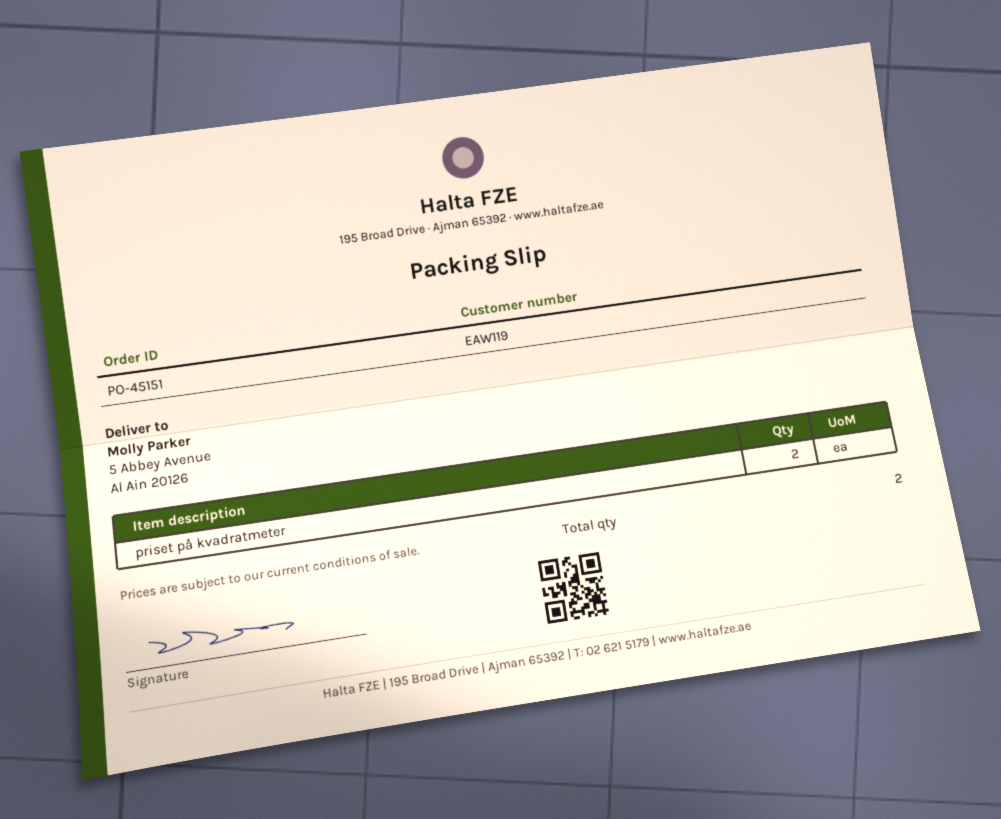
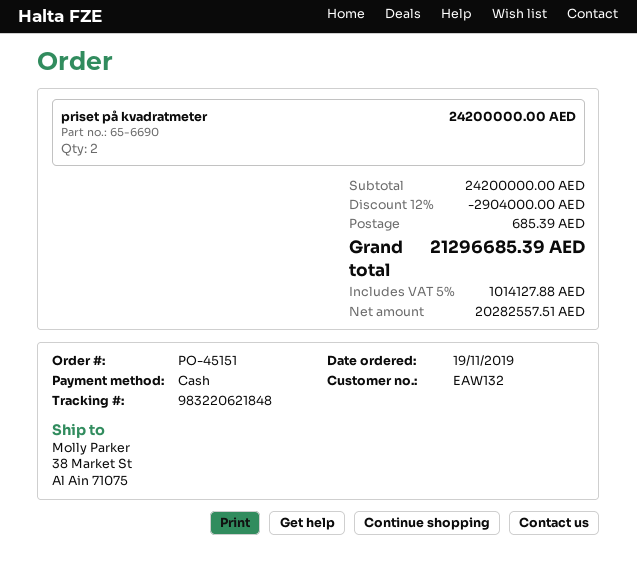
customer number: EAW119 -> EAW132
ship to: 5 Abbey Avenue, Al Ain 20126 -> 38 Market St, Al Ain 71075

